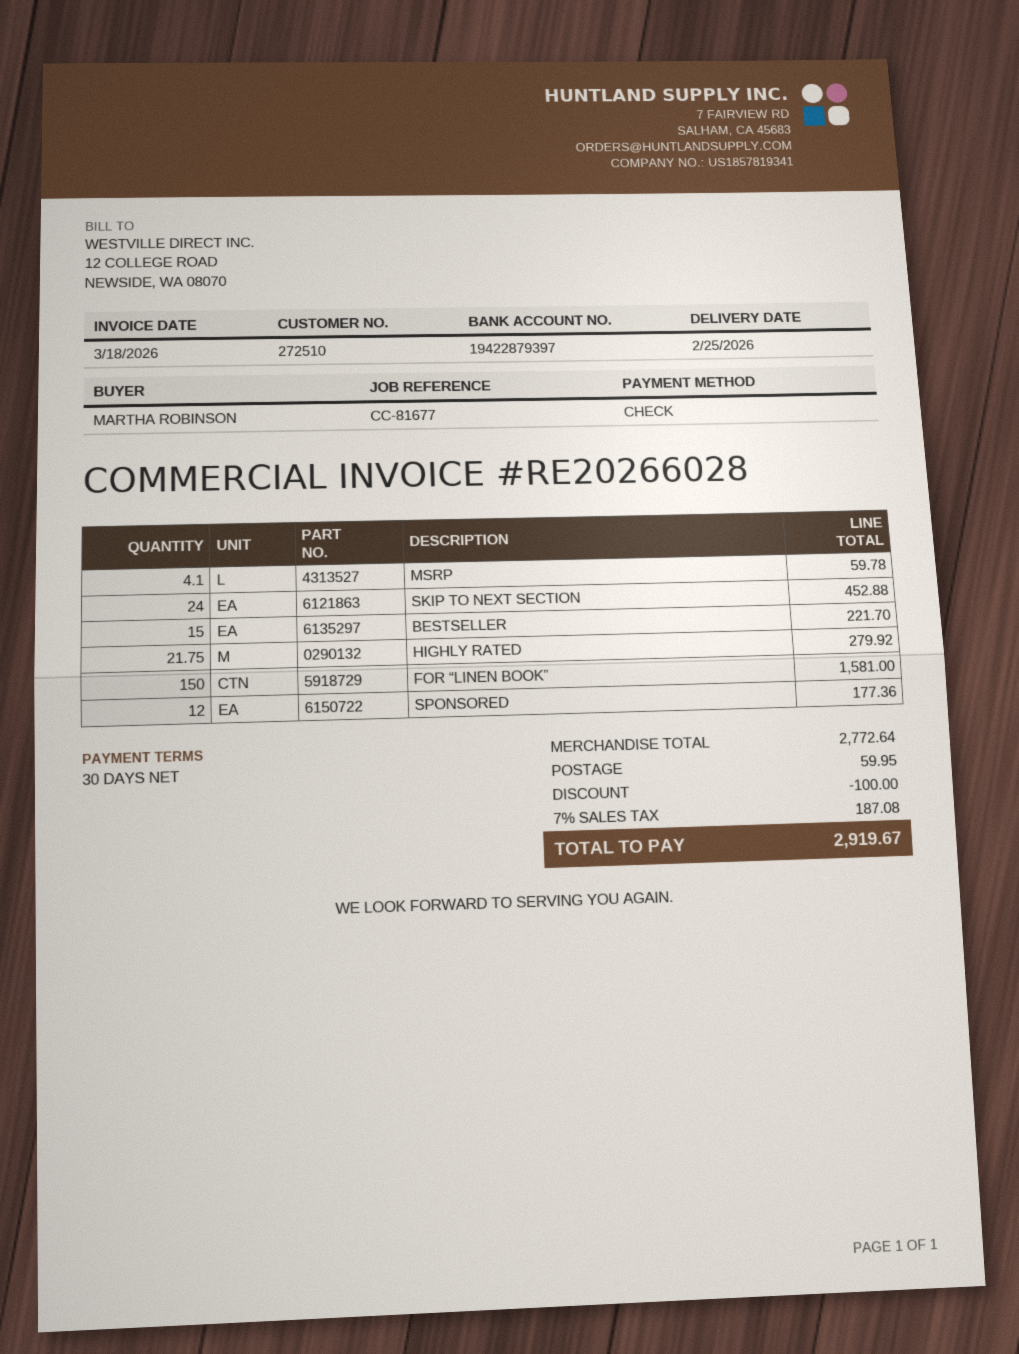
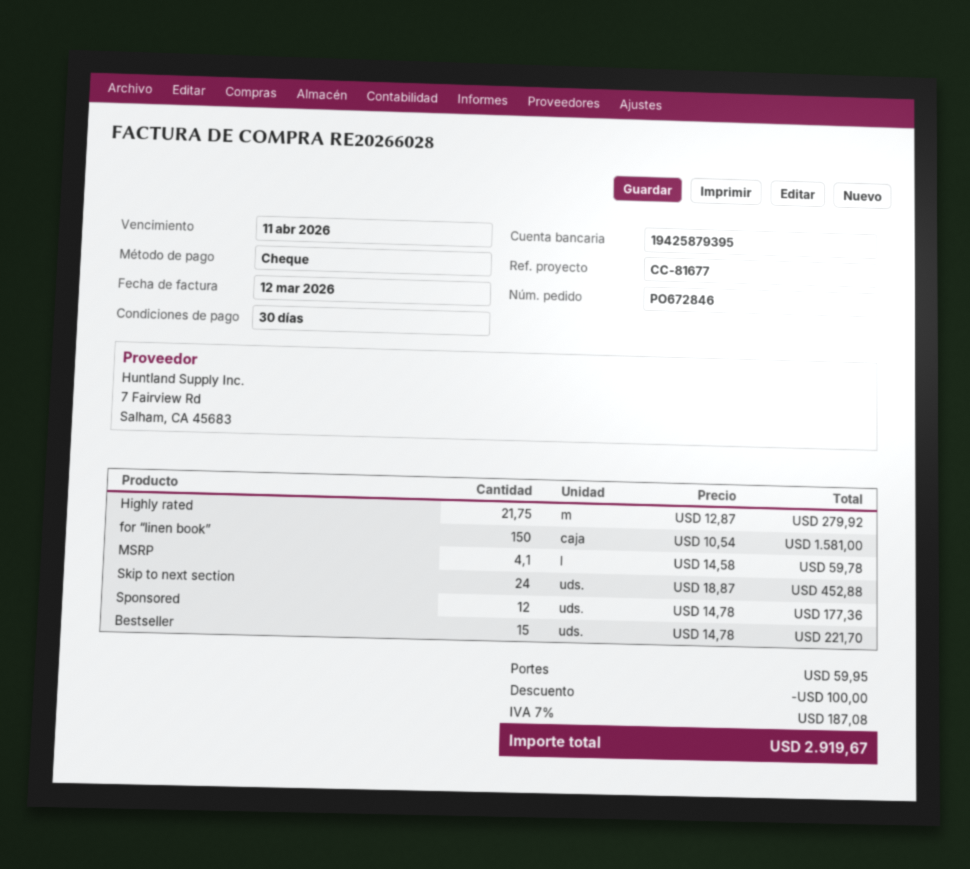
invoice date: 2026-03-18 -> 2026-03-12
bank account: 19422879397 -> 19425879395

